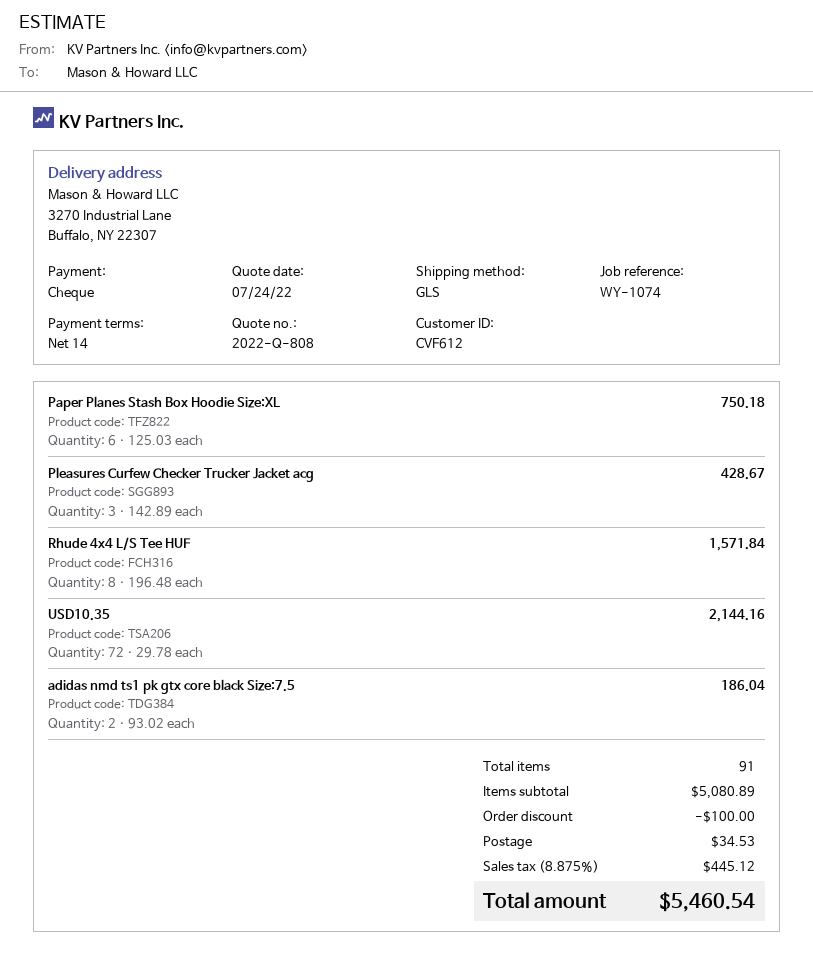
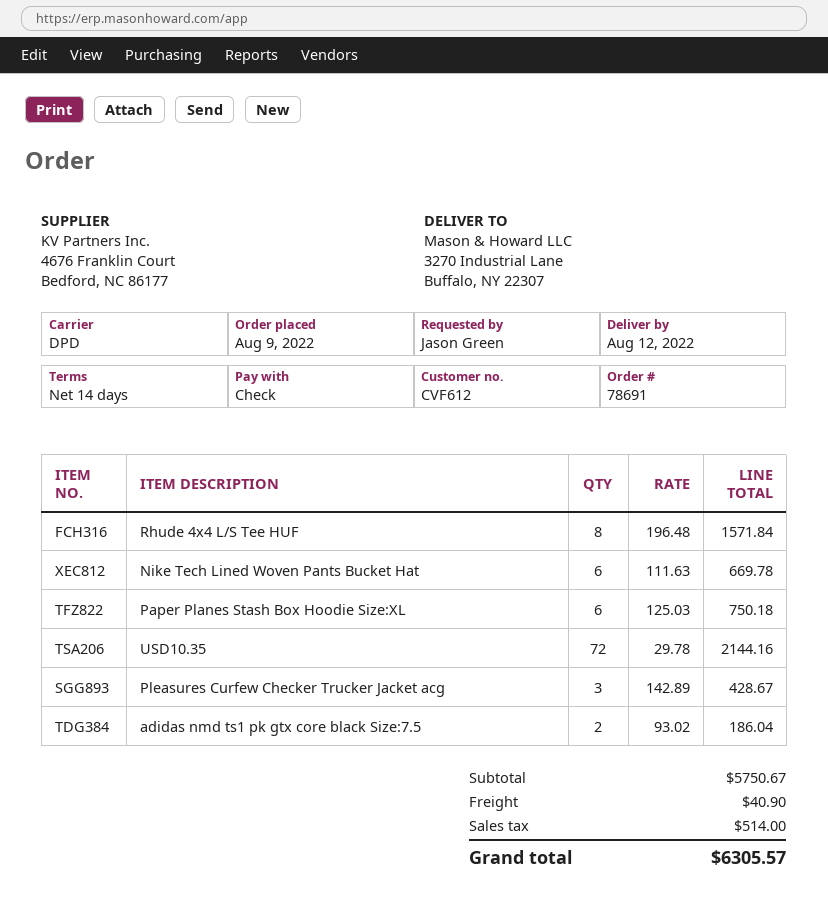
shipping method: GLS -> DPD
Nike Tech Lined Woven Pants Bucket Hat: none -> 6 x 111.63 = 669.78
subtotal: 5080.89 -> 5750.67
discount: 100.00 -> none
shipping: 34.53 -> 40.90
tax: 445.12 -> 514.00
total: 5460.54 -> 6305.57

